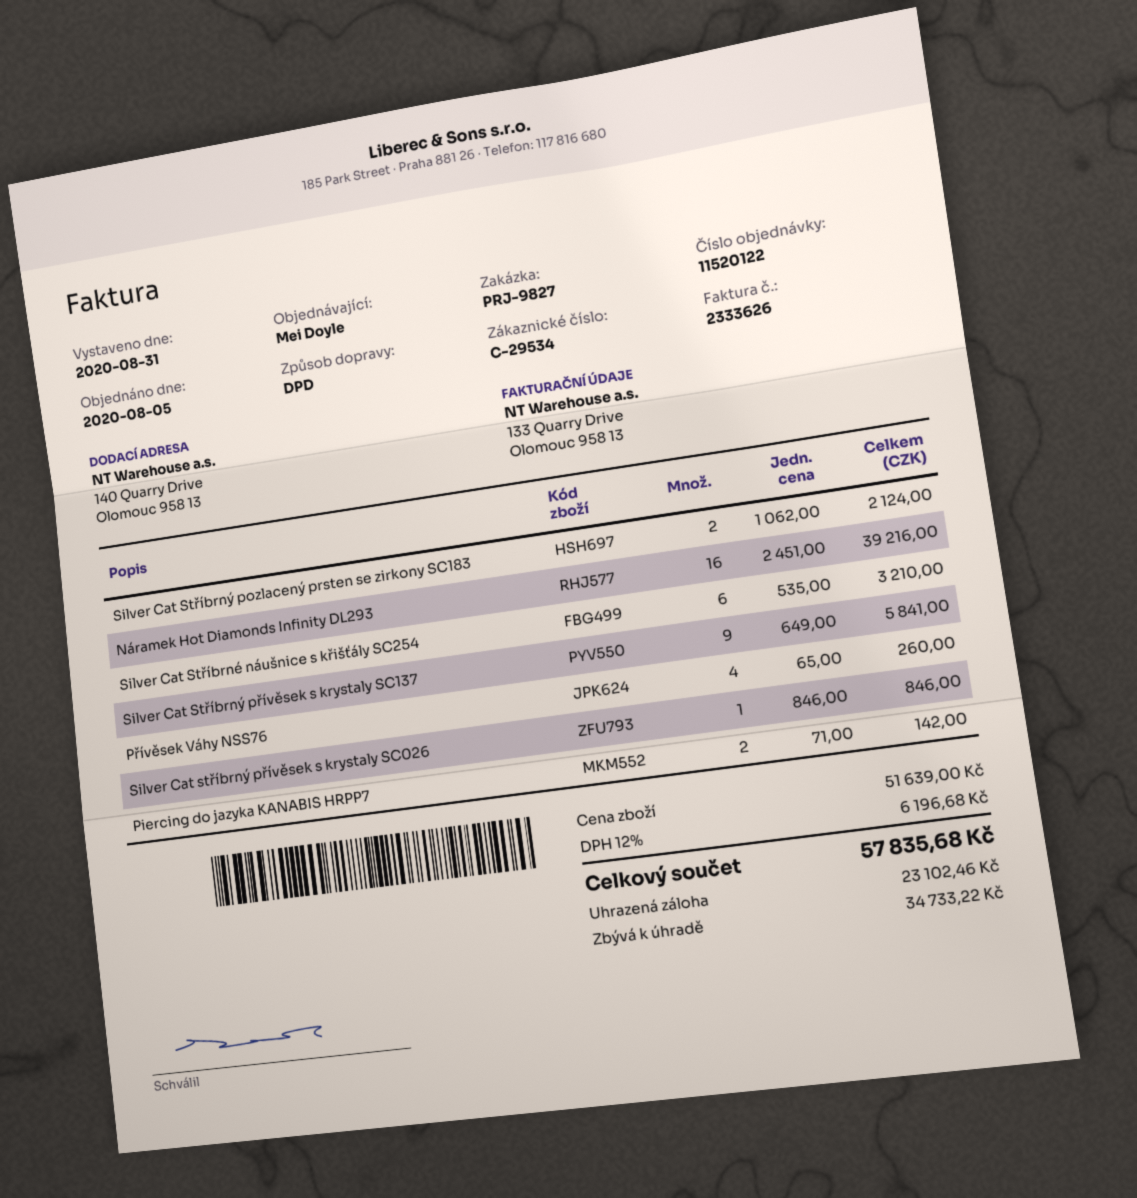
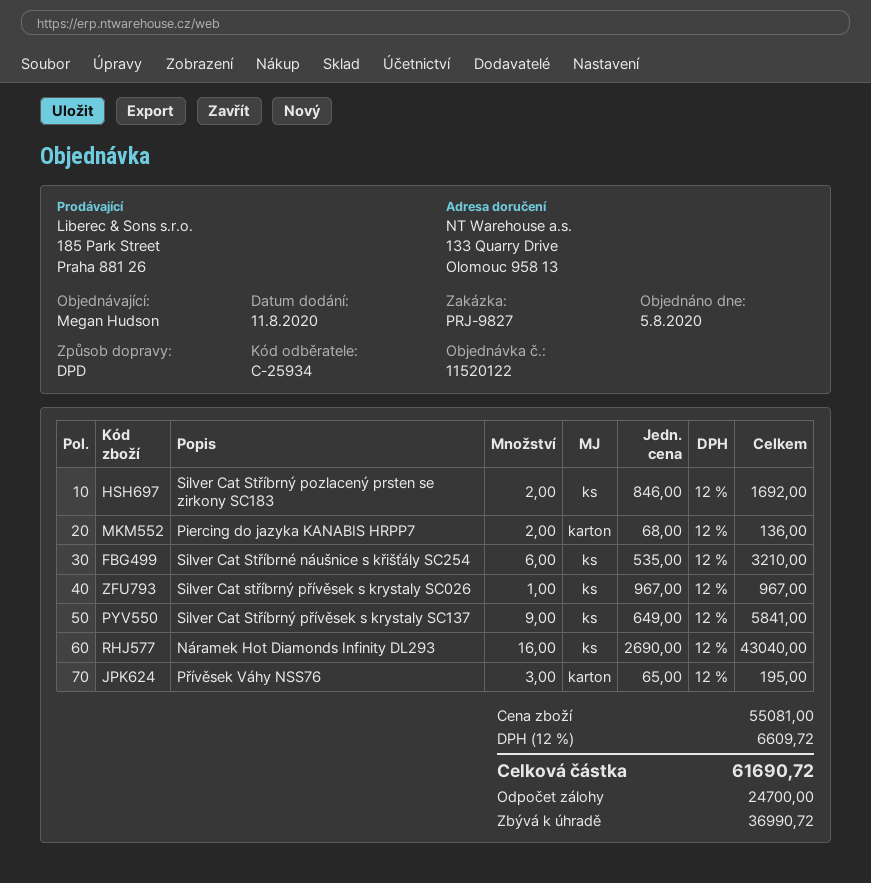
customer number: C-29534 -> C-25934
ordered by: Mei Doyle -> Megan Hudson
ship to: 140 Quarry Drive, Olomouc 958 13 -> 133 Quarry Drive, Olomouc 958 13
Silver Cat Stříbrný pozlacený prsten se zirkony SC183: 2 x 1062.00 = 2124.00 -> 2 x 846.00 = 1692.00
Náramek Hot Diamonds Infinity DL293: 16 x 2451.00 = 39216.00 -> 16 x 2690.00 = 43040.00
Přívěsek Váhy NSS76: 4 x 65.00 = 260.00 -> 3 x 65.00 = 195.00
Silver Cat stříbrný přívěsek s krystaly SC026: 1 x 846.00 = 846.00 -> 1 x 967.00 = 967.00
Piercing do jazyka KANABIS HRPP7: 2 x 71.00 = 142.00 -> 2 x 68.00 = 136.00
subtotal: 51639.00 -> 55081.00
tax: 12% = 6196.68 -> 12% = 6609.72
total: 57835.68 -> 61690.72
deposit: 23102.46 -> 24700.00
balance: 34733.22 -> 36990.72

